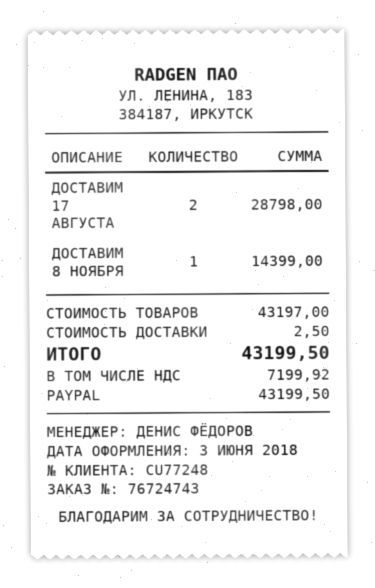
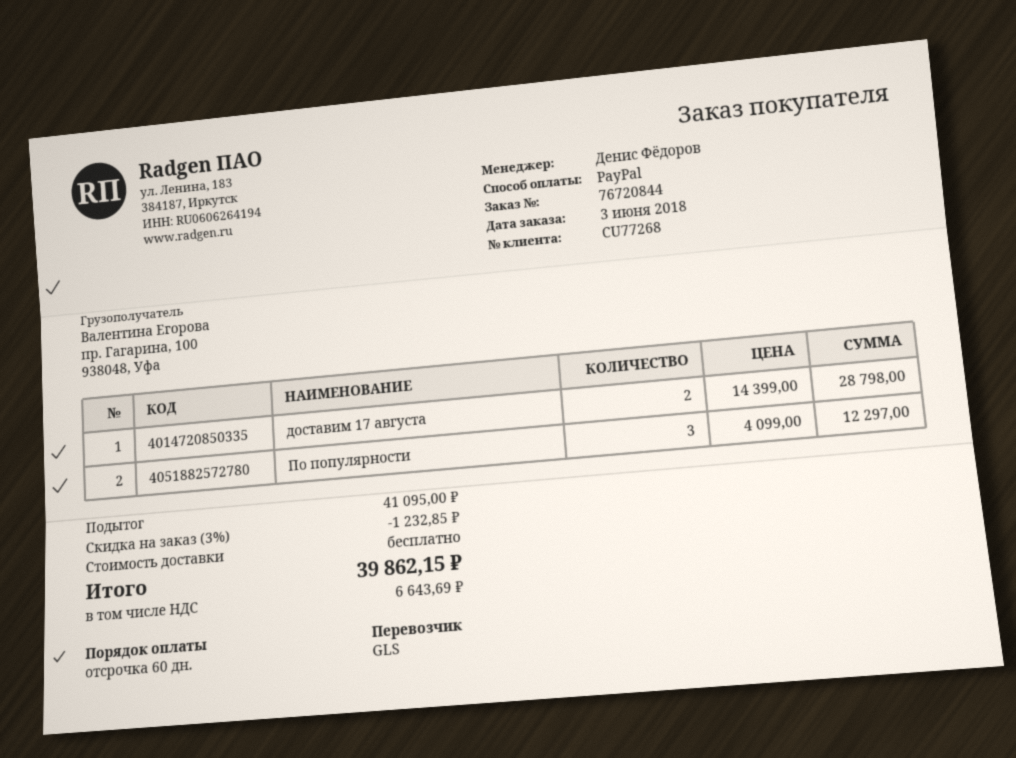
order number: 76724743 -> 76720844
customer number: CU77248 -> CU77268
ДОСТАВИМ 8 НОЯБРЯ: 1 for 14399.00 -> none
По популярности: none -> 3 for 12297.00
subtotal: 43197.00 -> 41095.00
discount: none -> 3% = 1232.85
shipping: 2.50 -> 0.00
tax: 7199.92 -> 6643.69
total: 43199.50 -> 39862.15

